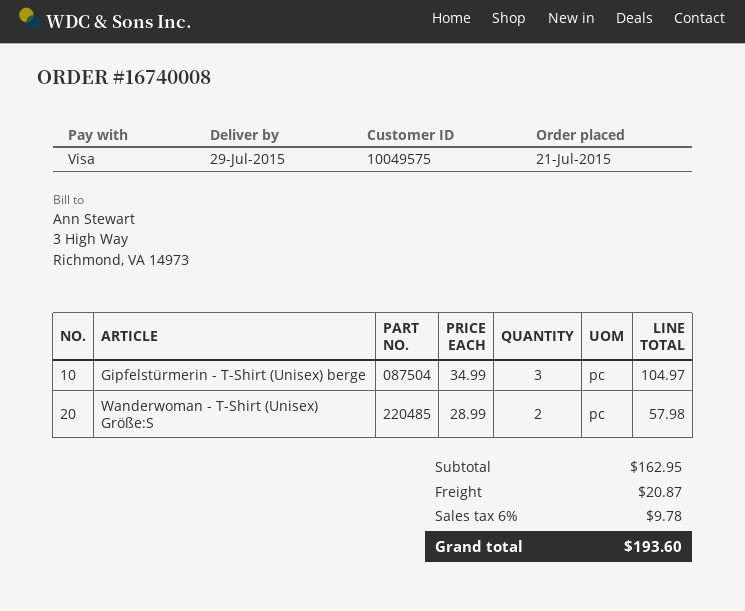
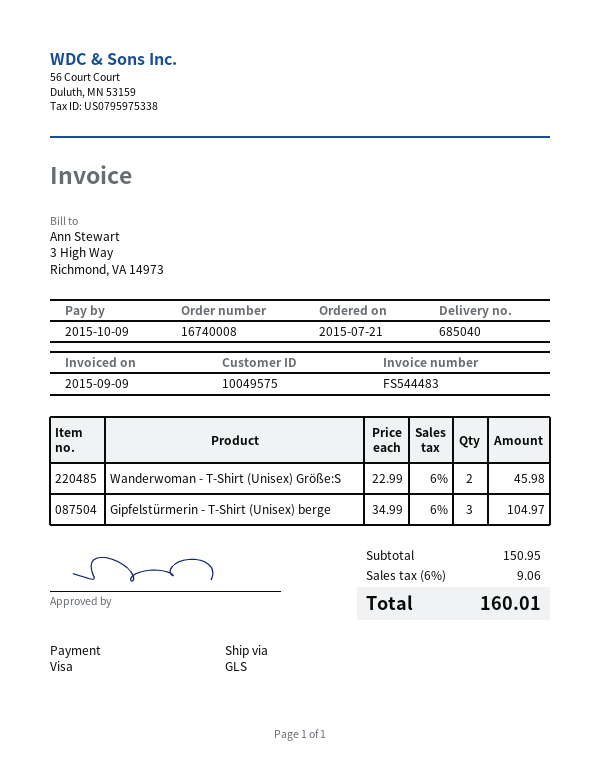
Wanderwoman - T-Shirt (Unisex) Größe:S: 2 x 28.99 = 57.98 -> 2 x 22.99 = 45.98
subtotal: 162.95 -> 150.95
shipping: 20.87 -> none
tax: 6% = 9.78 -> 6% = 9.06
total: 193.60 -> 160.01

